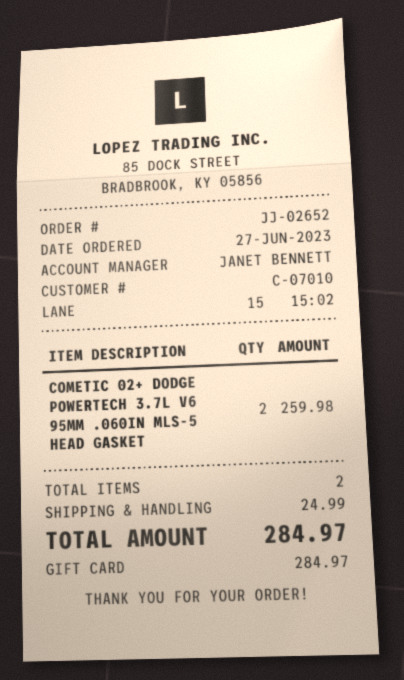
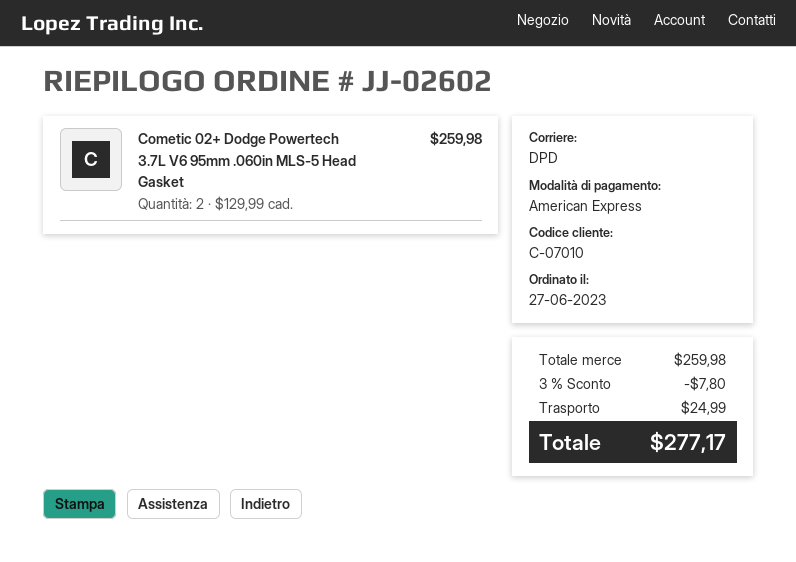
order number: JJ-02652 -> JJ-02602
payment method: gift card -> American Express
discount: none -> 3% = 7.80
total: 284.97 -> 277.17

